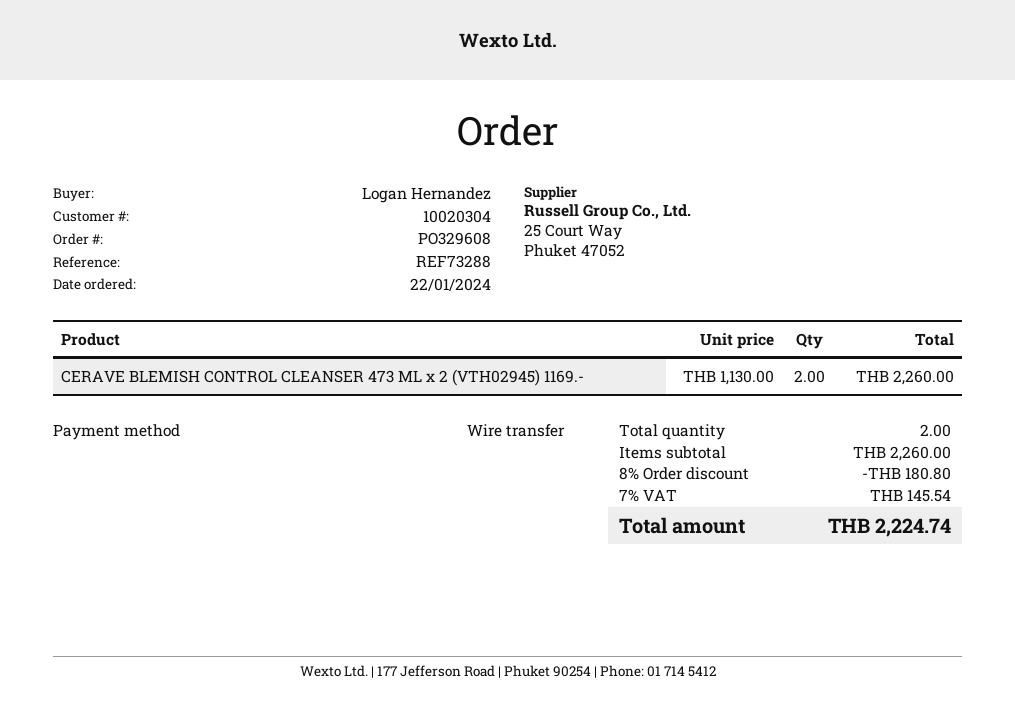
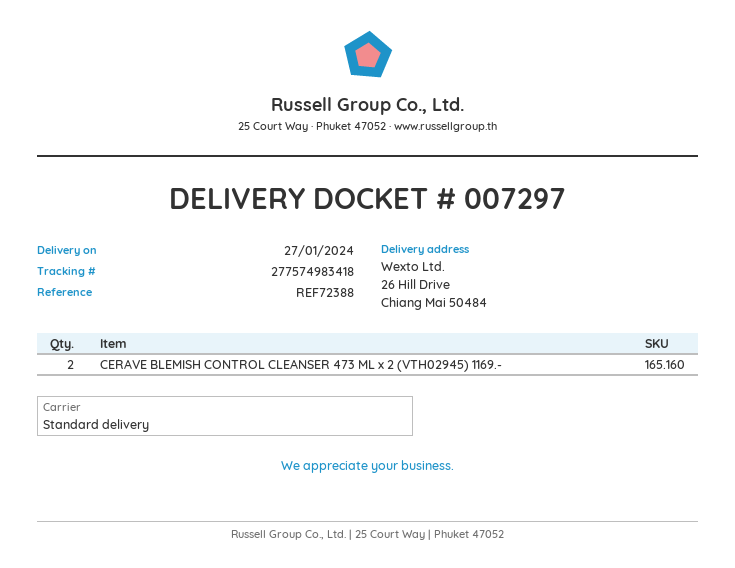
reference: REF73288 -> REF72388

